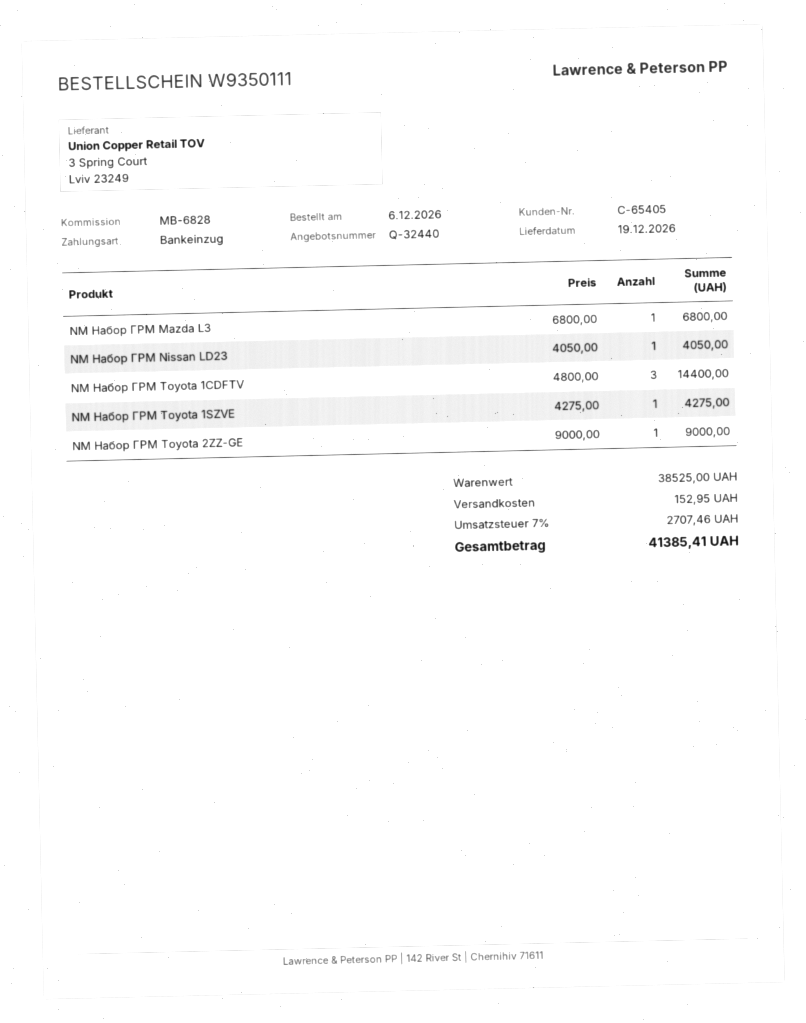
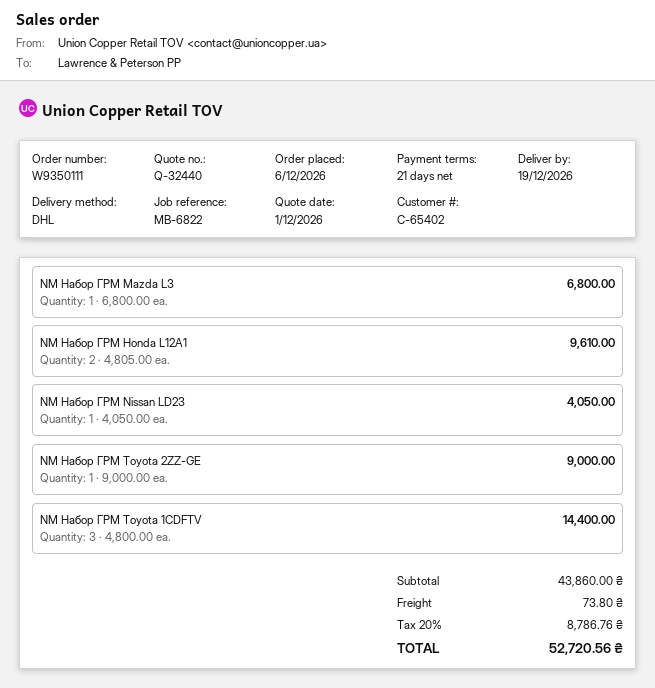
customer number: C-65405 -> C-65402
reference: MB-6828 -> MB-6822
NM Набор ГРМ Toyota 1SZVE: 1 x 4275.00 = 4275.00 -> none
NM Набор ГРМ Honda L12A1: none -> 2 x 4805.00 = 9610.00
subtotal: 38525.00 -> 43860.00
shipping: 152.95 -> 73.80
tax: 7% = 2707.46 -> 20% = 8786.76
total: 41385.41 -> 52720.56

